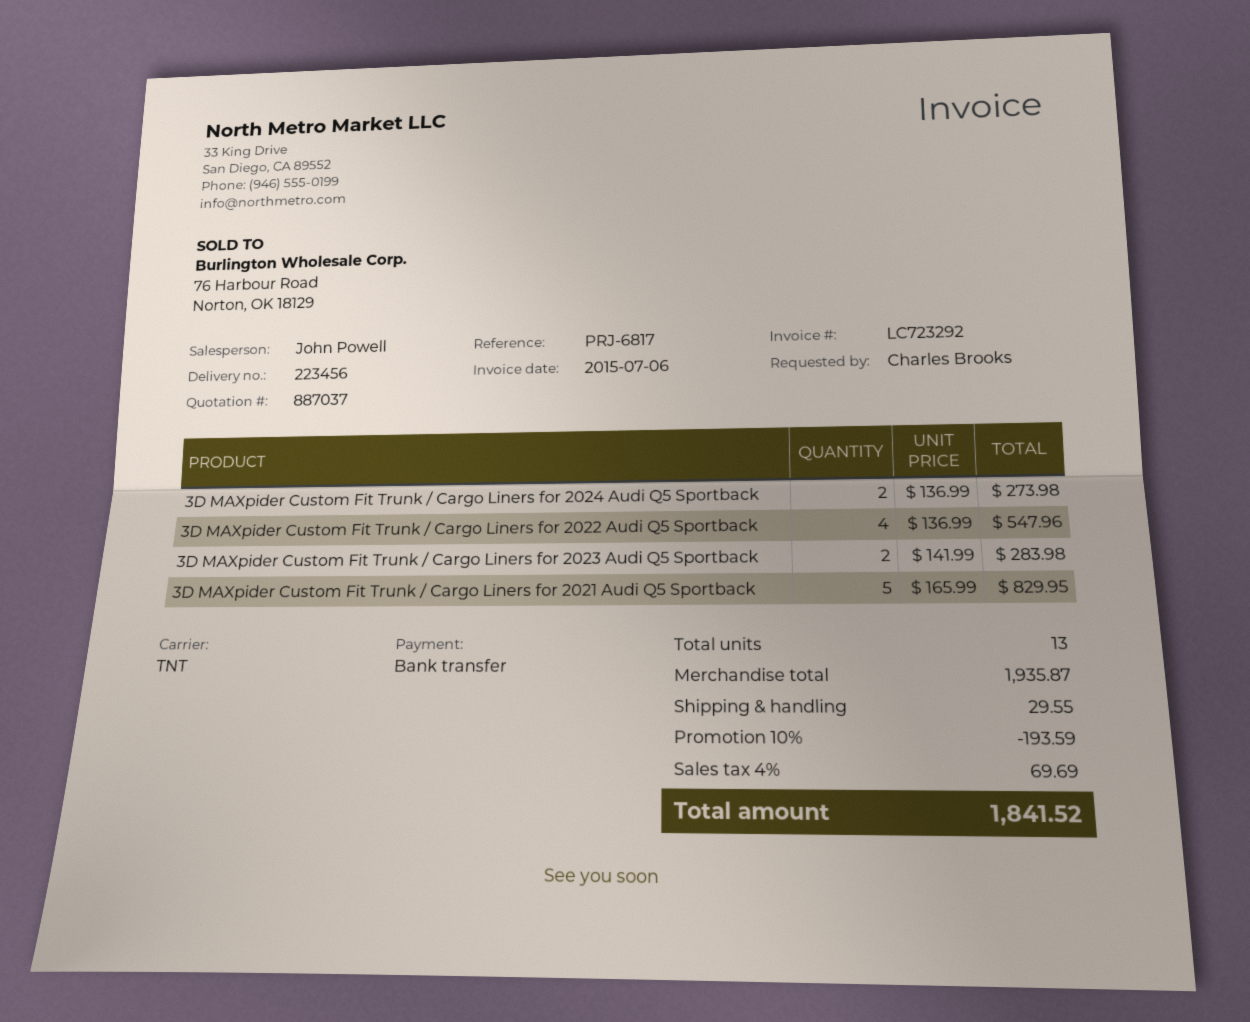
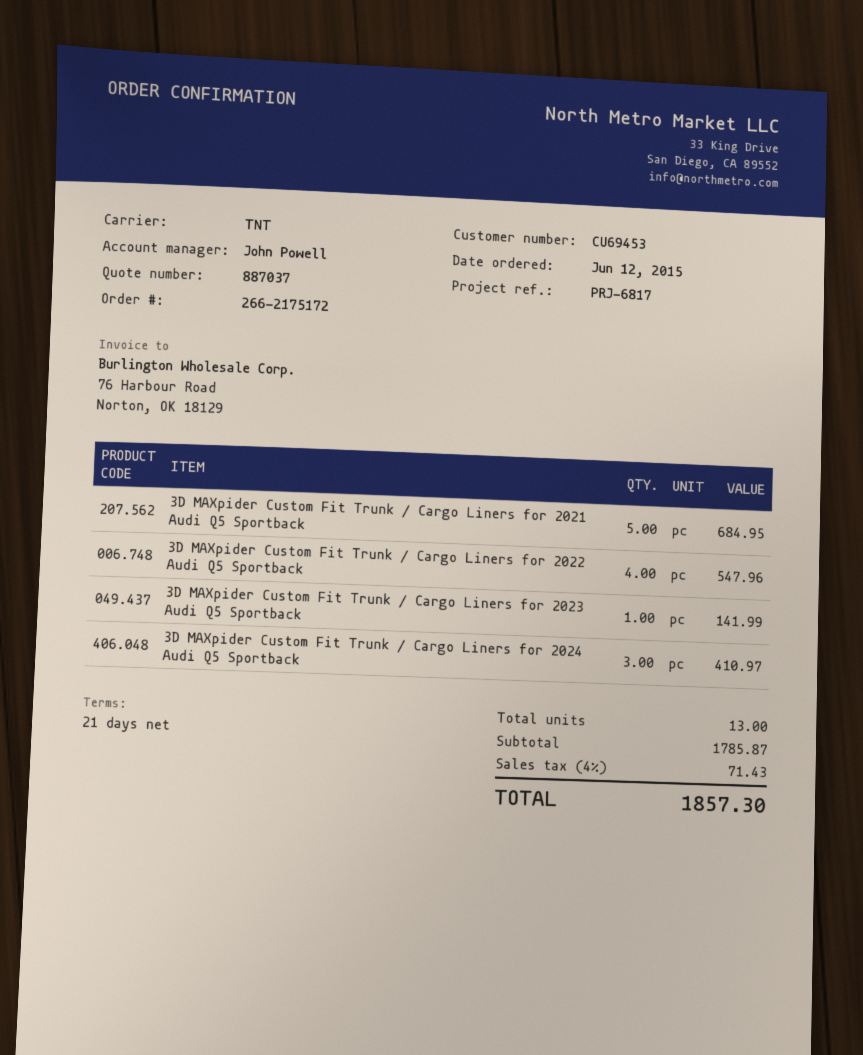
3D MAXpider Custom Fit Trunk / Cargo Liners for 2024 Audi Q5 Sportback: 2 for 273.98 -> 3 for 410.97
3D MAXpider Custom Fit Trunk / Cargo Liners for 2023 Audi Q5 Sportback: 2 for 283.98 -> 1 for 141.99
3D MAXpider Custom Fit Trunk / Cargo Liners for 2021 Audi Q5 Sportback: 5 for 829.95 -> 5 for 684.95
subtotal: 1935.87 -> 1785.87
discount: 10% = 193.59 -> none
shipping: 29.55 -> none
tax: 4% = 69.69 -> 4% = 71.43
total: 1841.52 -> 1857.30

